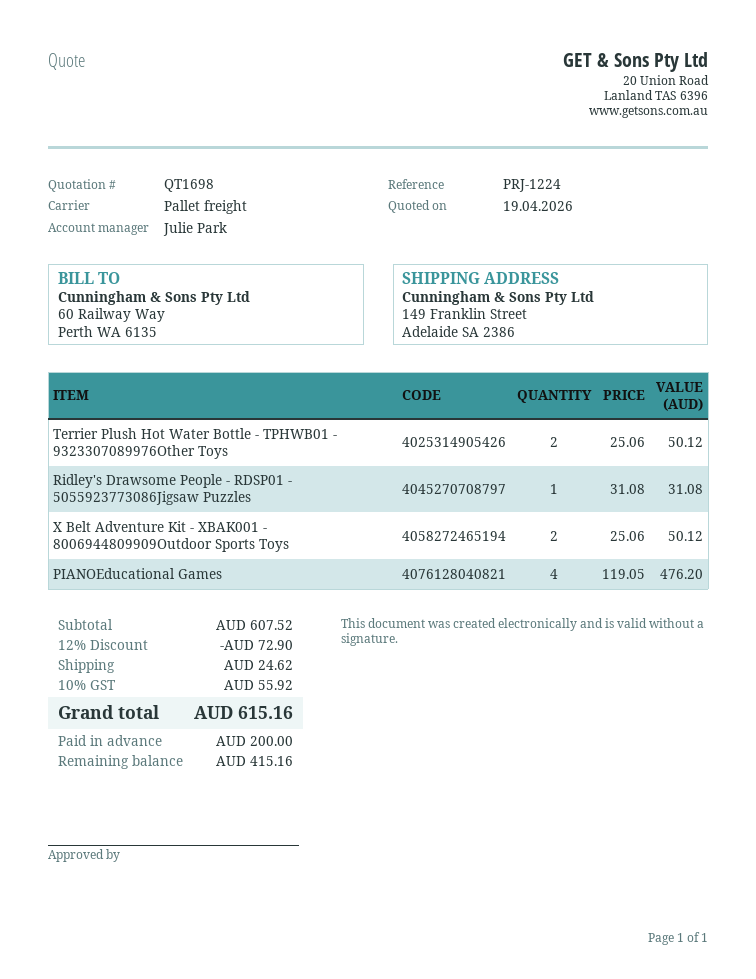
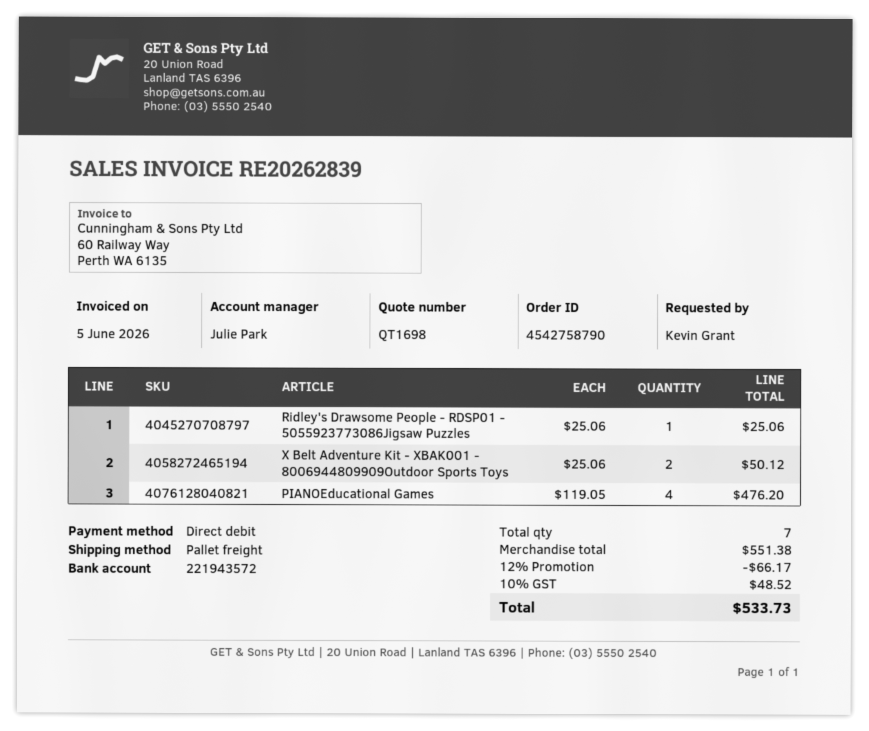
Terrier Plush Hot Water Bottle - TPHWB01 - 9323307089976Other Toys: 2 x 25.06 = 50.12 -> none
Ridley's Drawsome People - RDSP01 - 5055923773086Jigsaw Puzzles: 1 x 31.08 = 31.08 -> 1 x 25.06 = 25.06
subtotal: 607.52 -> 551.38
discount: 12% = 72.90 -> 12% = 66.17
shipping: 24.62 -> none
tax: 10% = 55.92 -> 10% = 48.52
total: 615.16 -> 533.73

